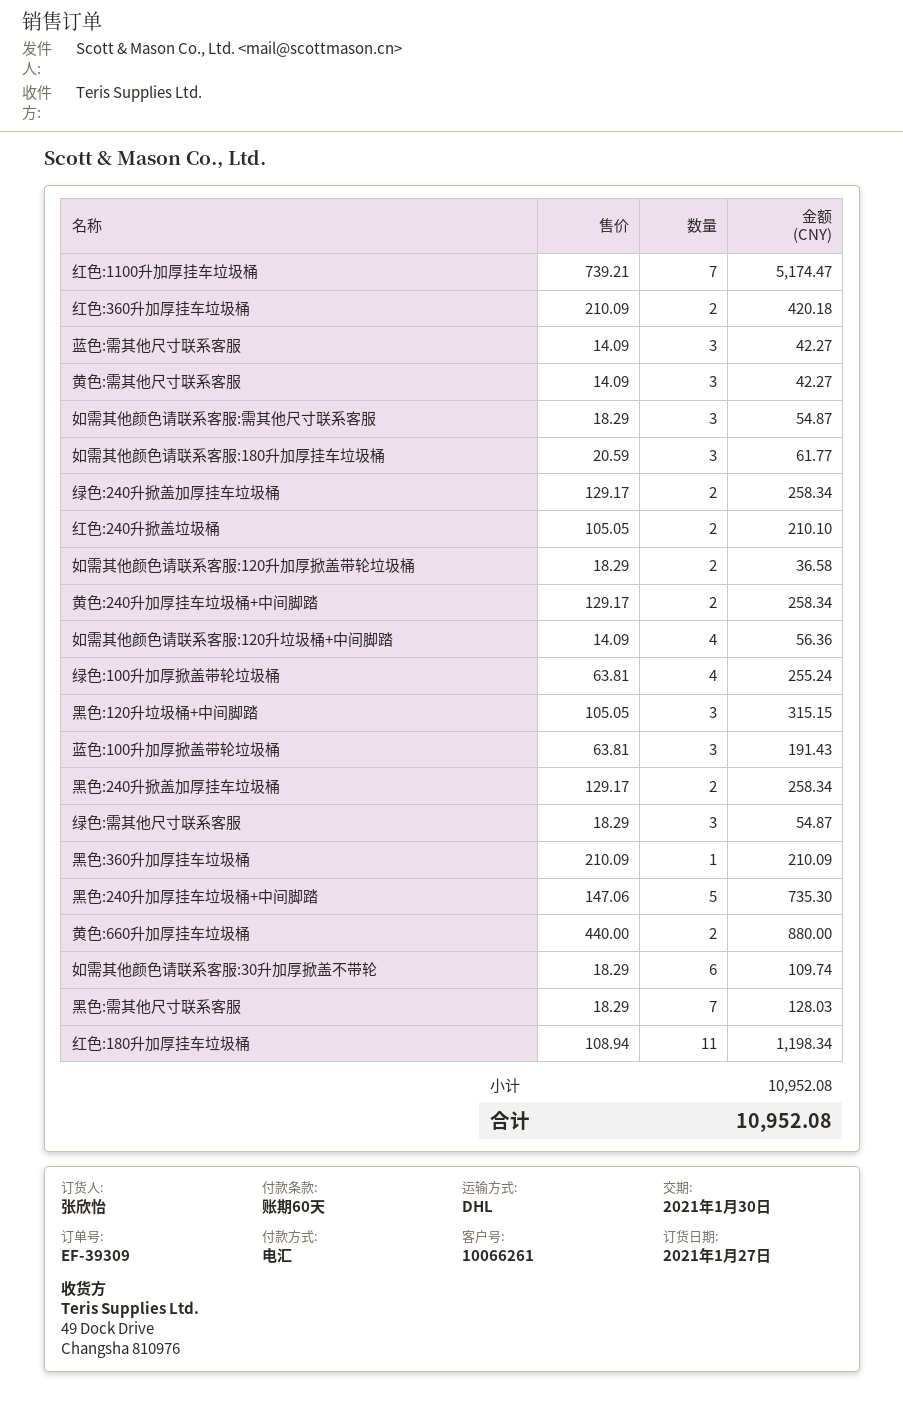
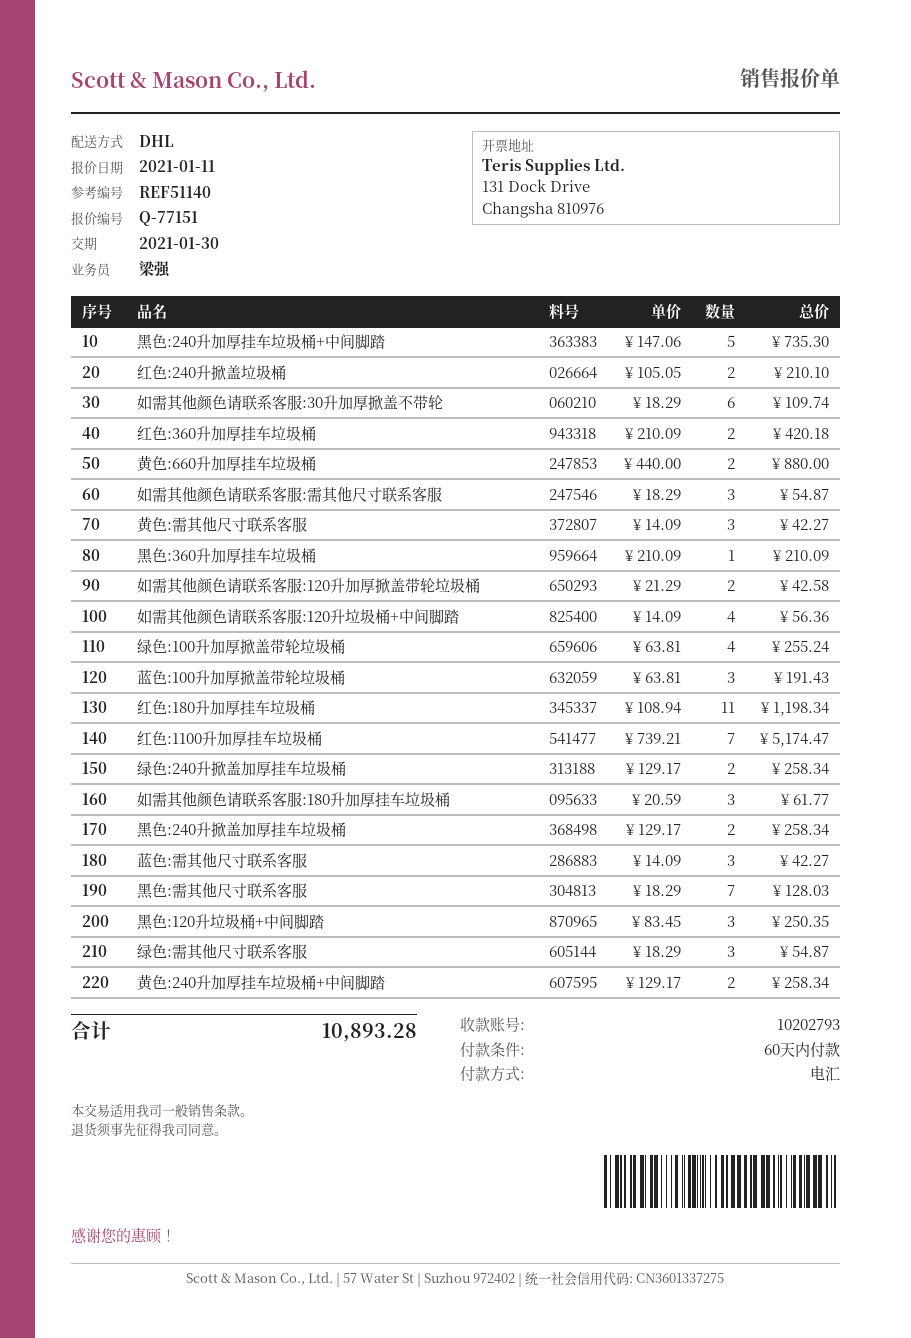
如需其他颜色请联系客服:120升加厚掀盖带轮垃圾桶: 2 x 18.29 = 36.58 -> 2 x 21.29 = 42.58
黑色:120升垃圾桶+中间脚踏: 3 x 105.05 = 315.15 -> 3 x 83.45 = 250.35
total: 10952.08 -> 10893.28

